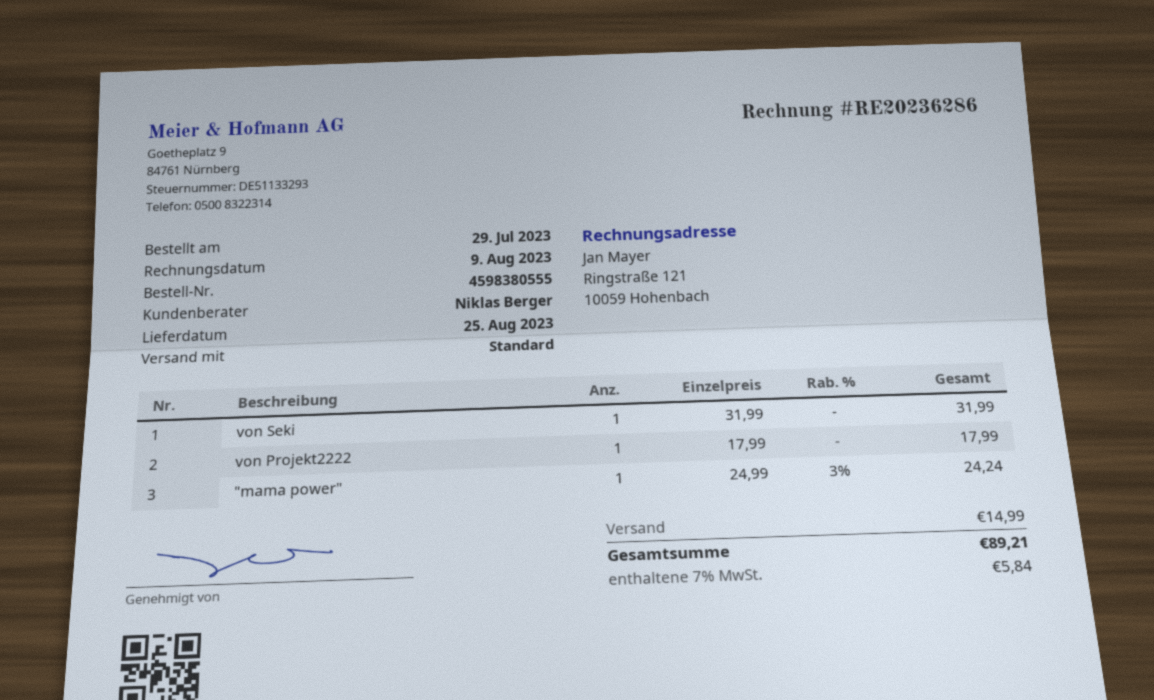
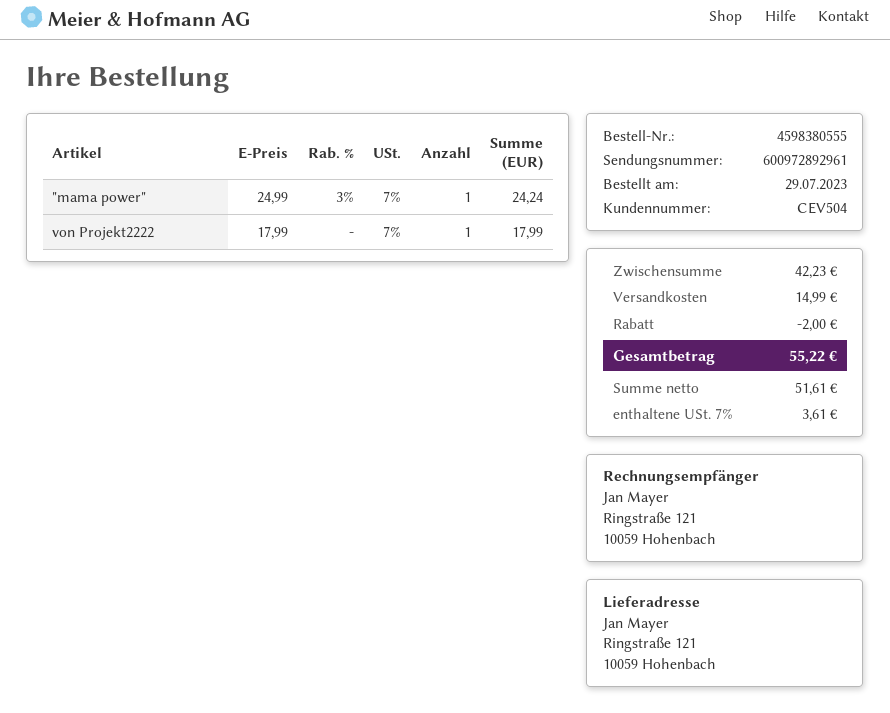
von Seki: 1 x 31.99 = 31.99 -> none
discount: none -> 2.00
tax: 7% = 5.84 -> 7% = 3.61
total: 89.21 -> 55.22

